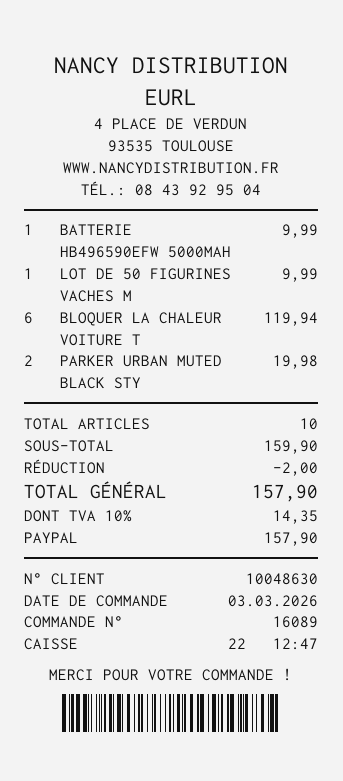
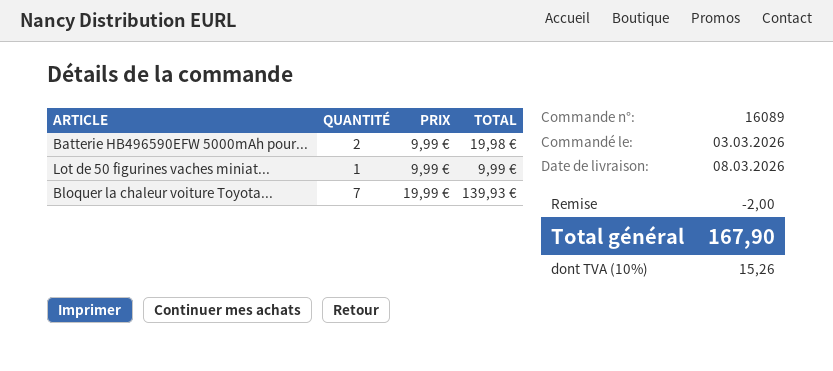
BATTERIE HB496590EFW 5000MAH: 1 for 9.99 -> 2 for 19.98
BLOQUER LA CHALEUR VOITURE T: 6 for 119.94 -> 7 for 139.93
PARKER URBAN MUTED BLACK STY: 2 for 19.98 -> none
tax: 10% = 14.35 -> 10% = 15.26
total: 157.90 -> 167.90

